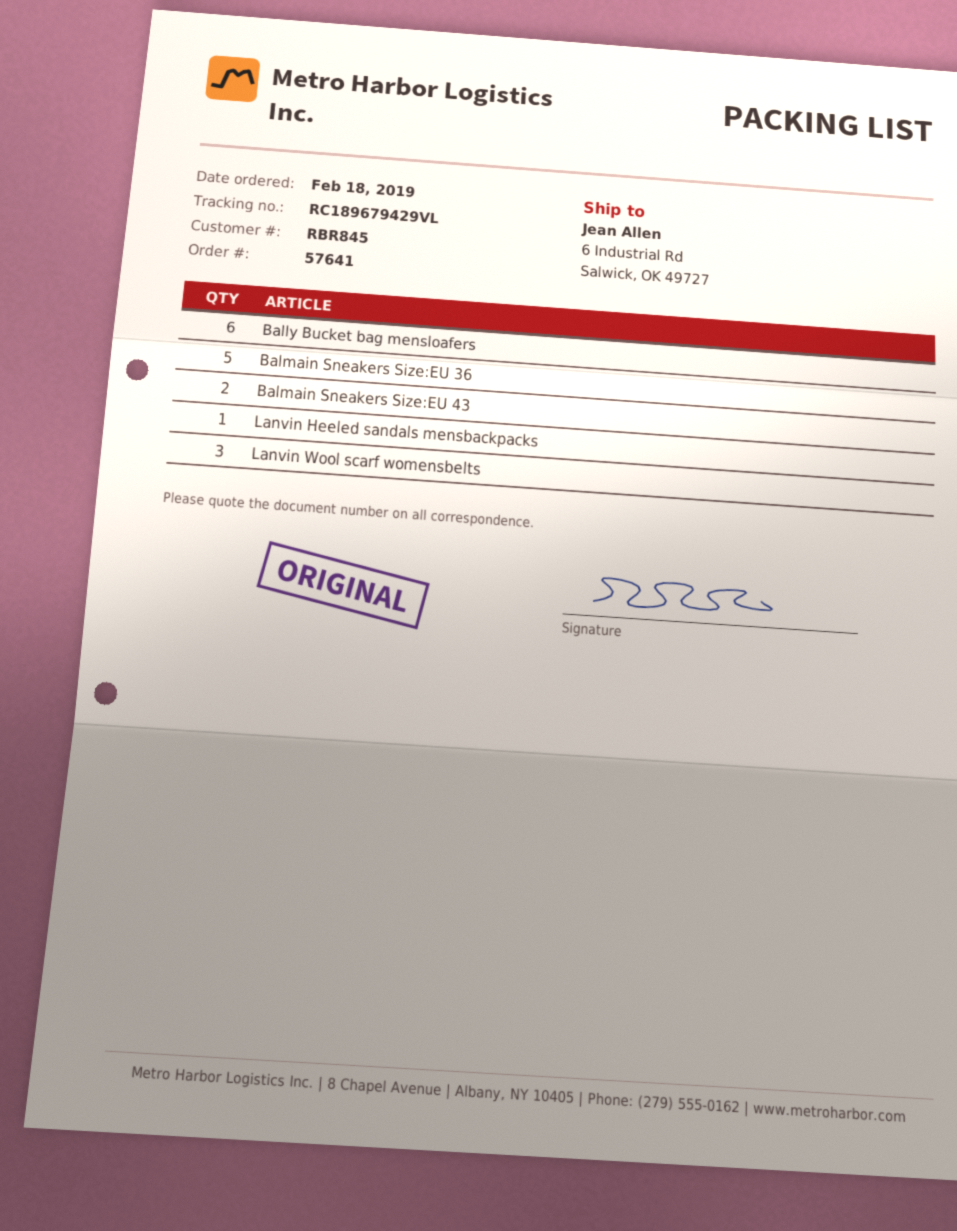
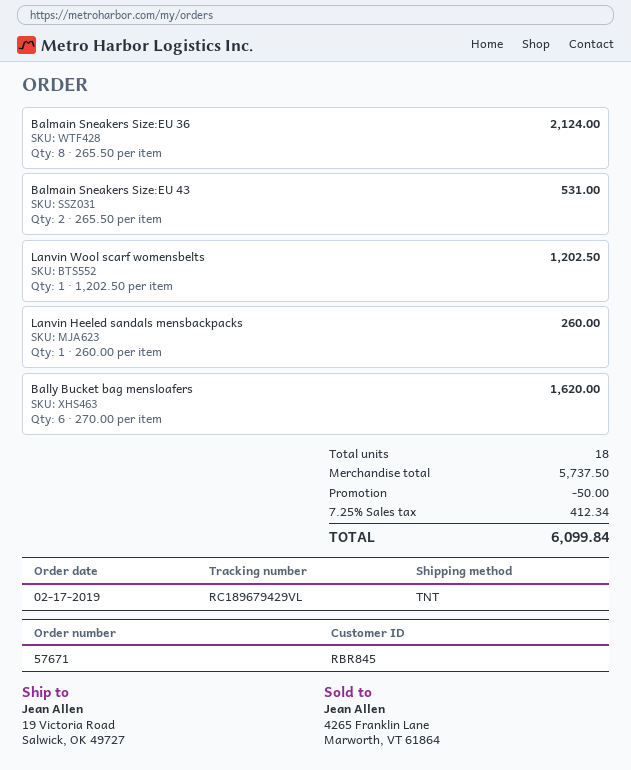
order number: 57641 -> 57671
order date: 2019-02-18 -> 2019-02-17
ship to: 6 Industrial Rd, Salwick, OK 49727 -> 19 Victoria Road, Salwick, OK 49727
Balmain Sneakers Size:EU 36: 5 -> 8
Lanvin Wool scarf womensbelts: 3 -> 1

